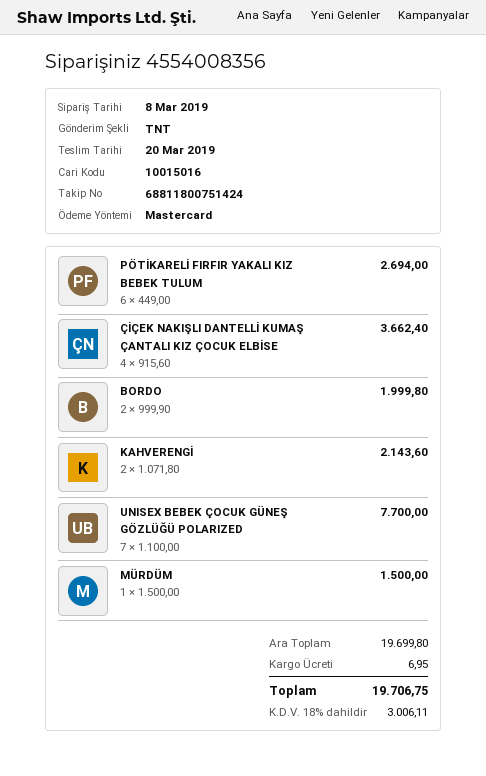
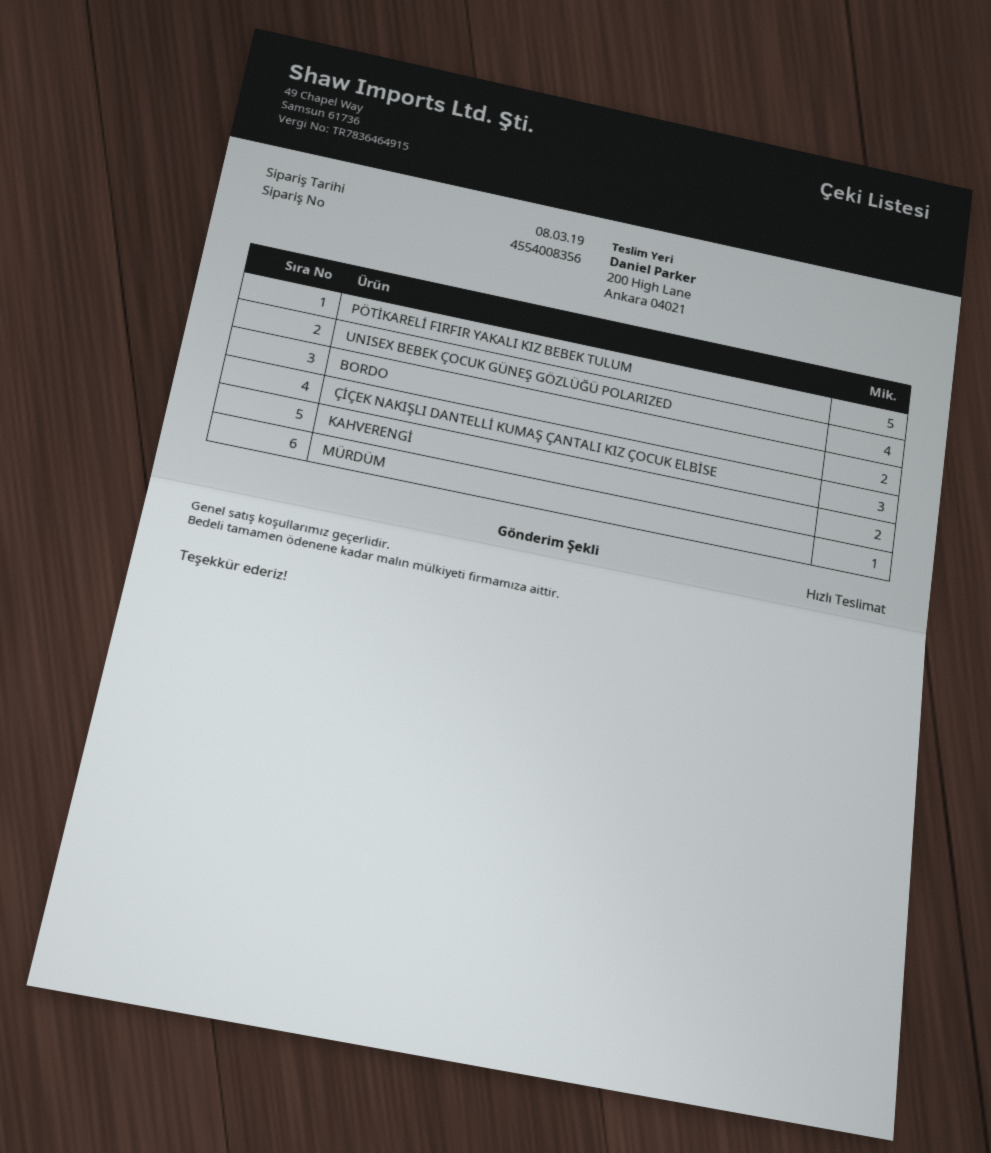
shipping method: TNT -> express
PÖTİKARELİ FIRFIR YAKALI KIZ BEBEK TULUM: 6 -> 5
ÇİÇEK NAKIŞLI DANTELLİ KUMAŞ ÇANTALI KIZ ÇOCUK ELBİSE: 4 -> 3
UNISEX BEBEK ÇOCUK GÜNEŞ GÖZLÜĞÜ POLARIZED: 7 -> 4

